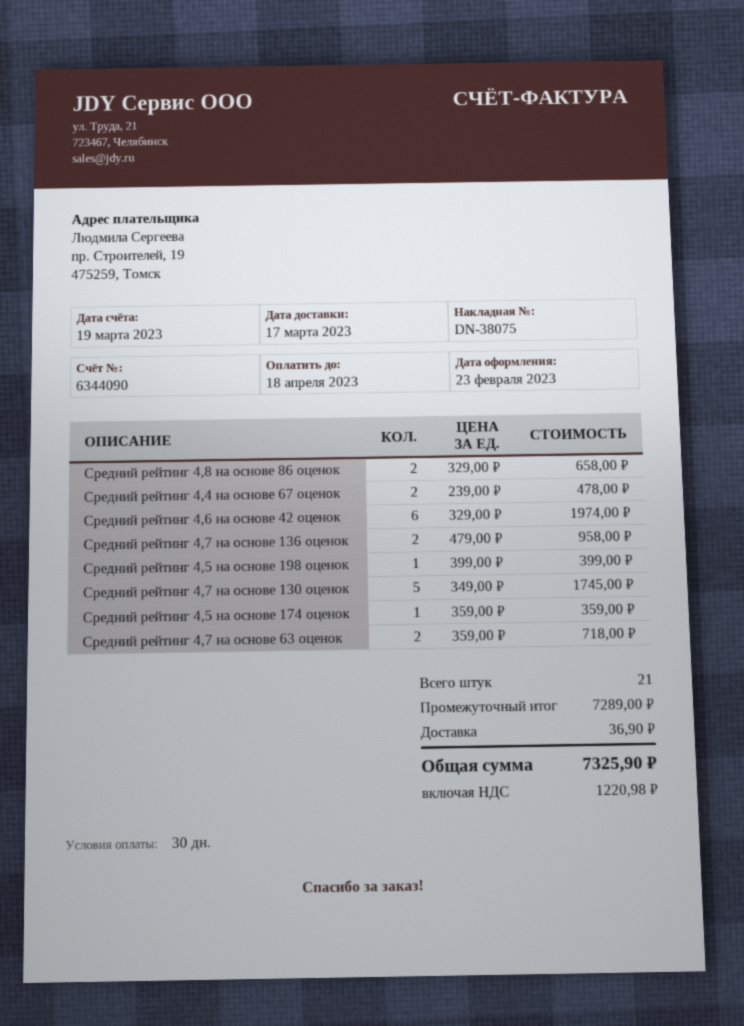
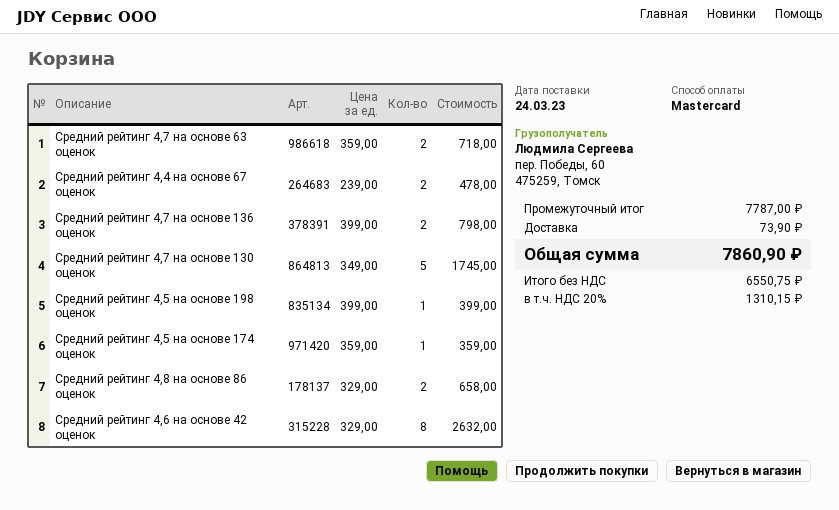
delivery date: 2023-03-17 -> 2023-03-24
Средний рейтинг 4,6 на основе 42 оценок: 6 x 329.00 = 1974.00 -> 8 x 329.00 = 2632.00
Средний рейтинг 4,7 на основе 136 оценок: 2 x 479.00 = 958.00 -> 2 x 399.00 = 798.00
subtotal: 7289.00 -> 7787.00
shipping: 36.90 -> 73.90
tax: 1220.98 -> 1310.15
total: 7325.90 -> 7860.90

